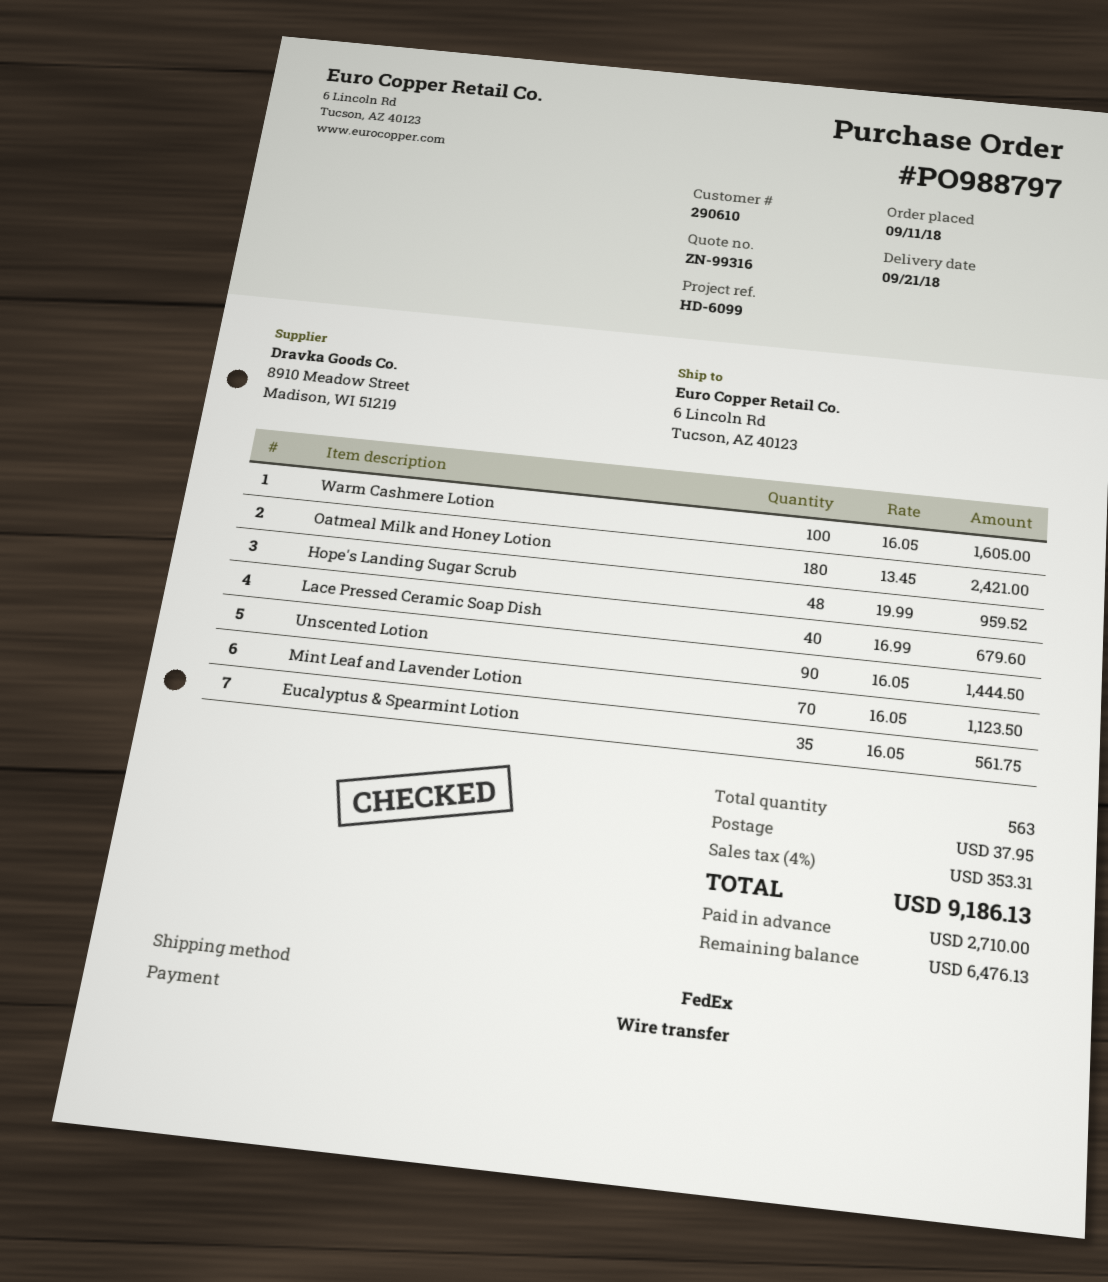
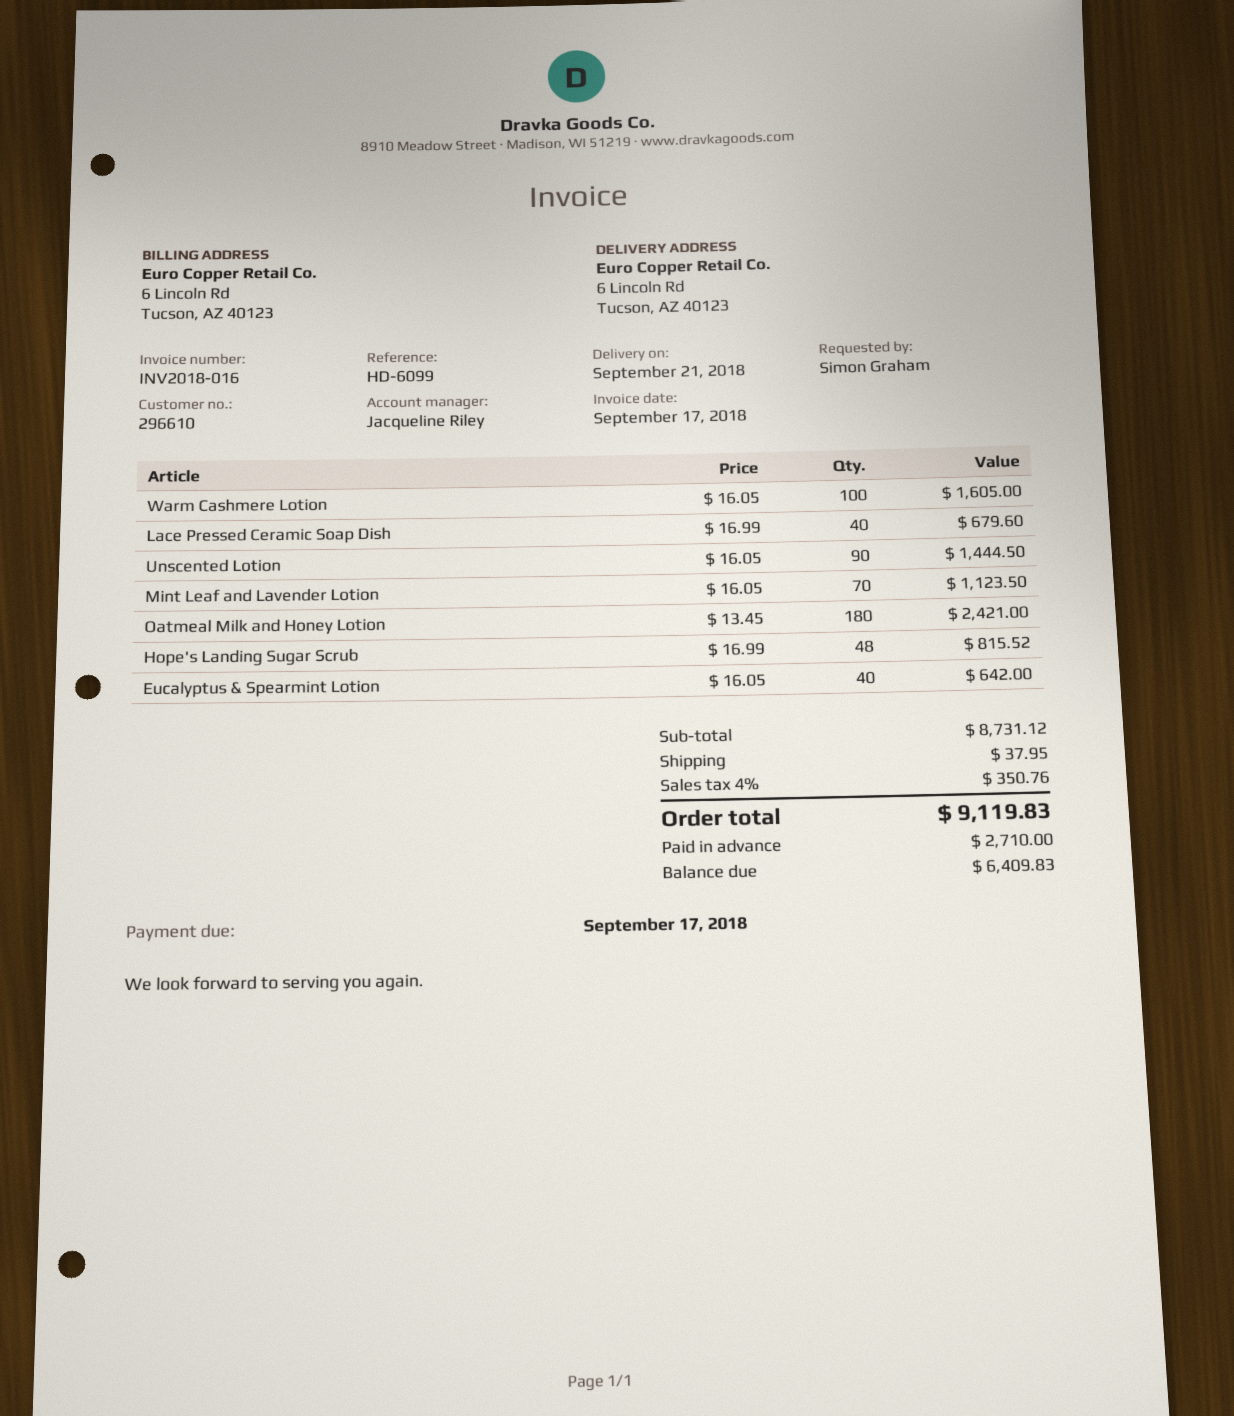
customer number: 290610 -> 296610
Hope's Landing Sugar Scrub: 48 x 19.99 = 959.52 -> 48 x 16.99 = 815.52
Eucalyptus & Spearmint Lotion: 35 x 16.05 = 561.75 -> 40 x 16.05 = 642.00
tax: 4% = 353.31 -> 4% = 350.76
total: 9186.13 -> 9119.83
balance: 6476.13 -> 6409.83

